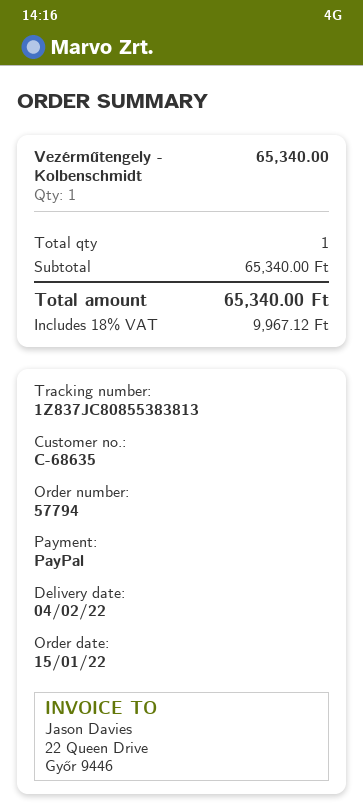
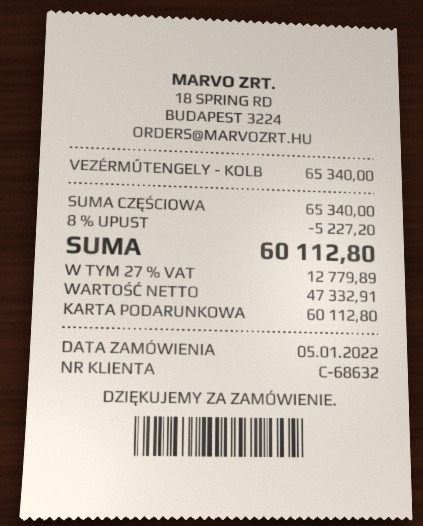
order date: 2022-01-15 -> 2022-01-05
customer number: C-68635 -> C-68632
payment method: PayPal -> gift card
discount: none -> 8% = 5227.20
tax: 18% = 9967.12 -> 27% = 12779.89
total: 65340.00 -> 60112.80

